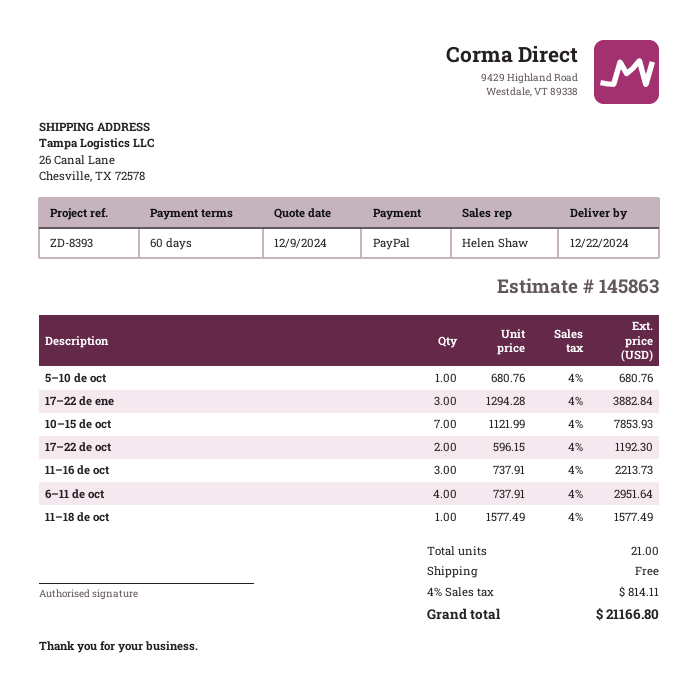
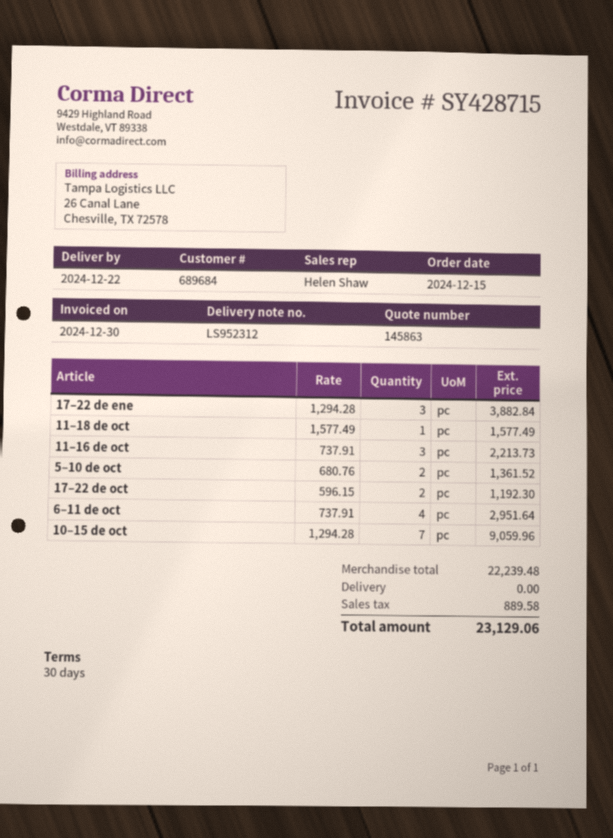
payment terms: 60 days -> 30 days
5–10 de oct: 1 x 680.76 = 680.76 -> 2 x 680.76 = 1361.52
10–15 de oct: 7 x 1121.99 = 7853.93 -> 7 x 1294.28 = 9059.96
tax: 814.11 -> 889.58
total: 21166.80 -> 23129.06

